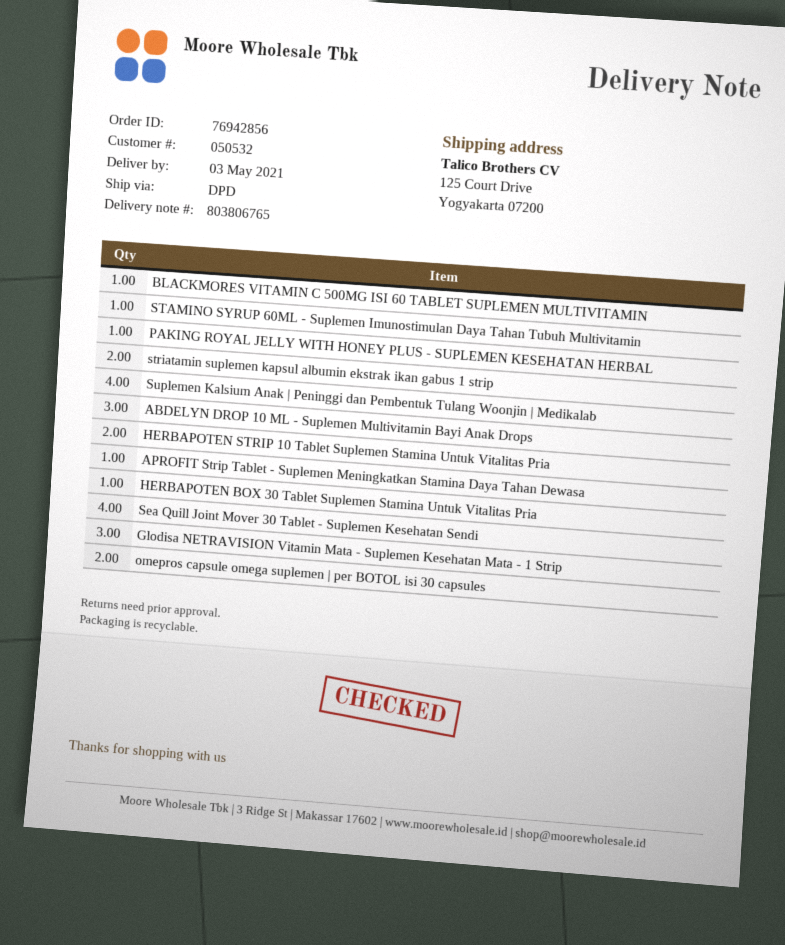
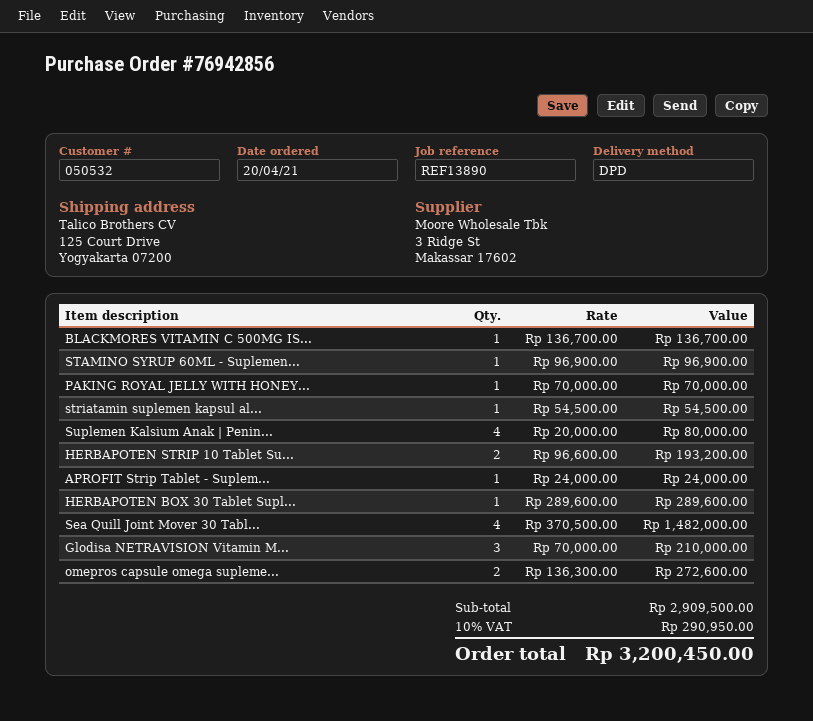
striatamin suplemen kapsul albumin ekstrak ikan gabus 1 strip: 2 -> 1
ABDELYN DROP 10 ML - Suplemen Multivitamin Bayi Anak Drops: 3 -> none

